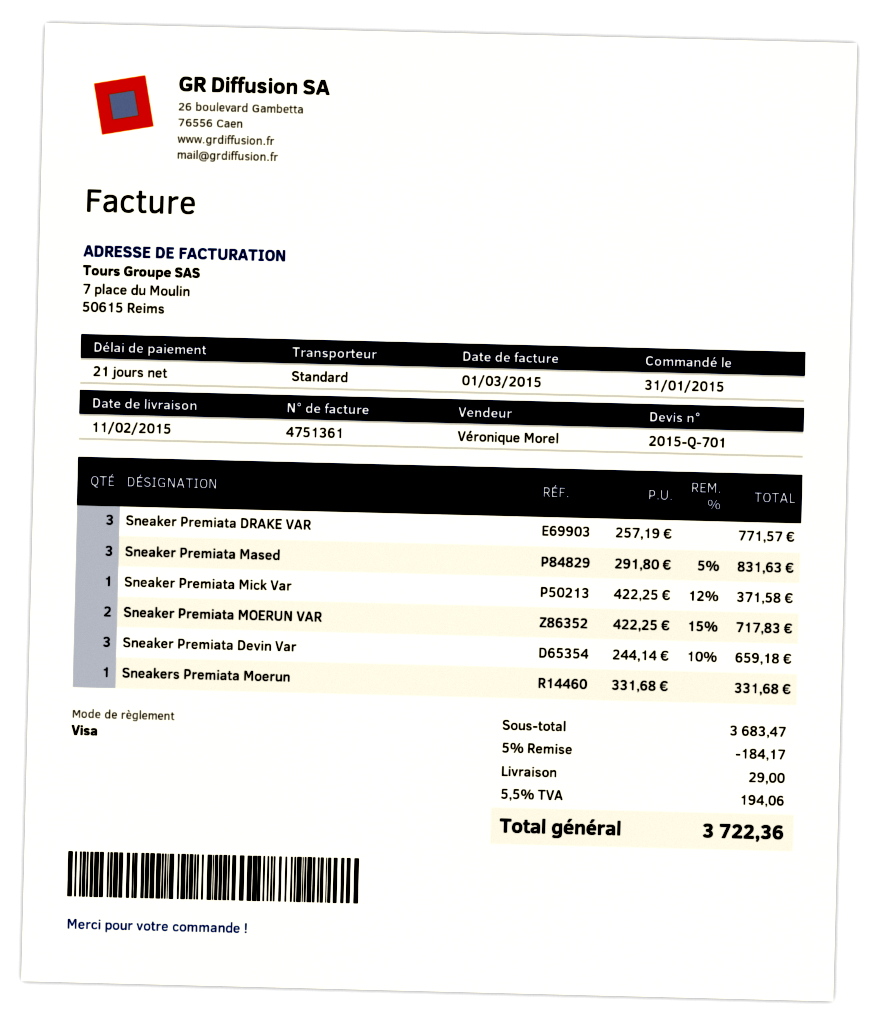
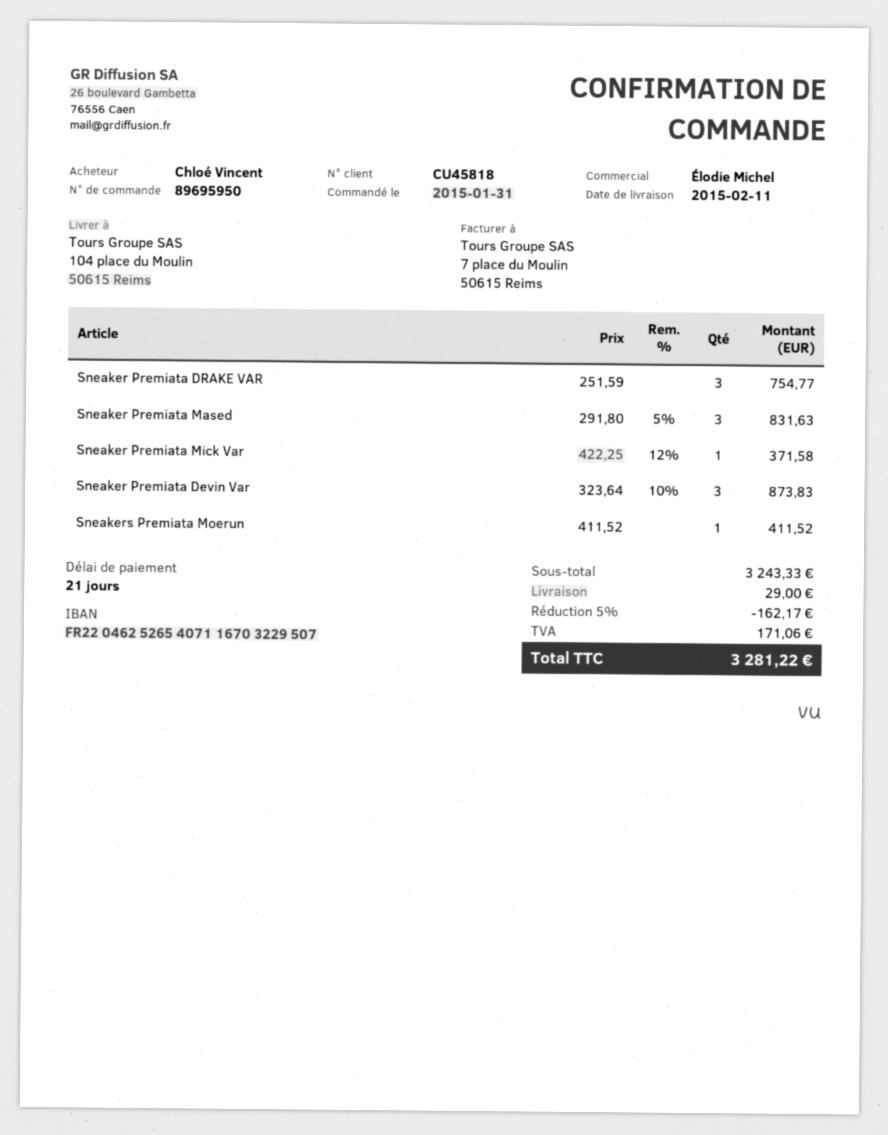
sales rep: Véronique Morel -> Élodie Michel
Sneaker Premiata DRAKE VAR: 3 x 257.19 = 771.57 -> 3 x 251.59 = 754.77
Sneaker Premiata MOERUN VAR: 2 x 422.25 - 15% = 717.83 -> none
Sneaker Premiata Devin Var: 3 x 244.14 - 10% = 659.18 -> 3 x 323.64 - 10% = 873.83
Sneakers Premiata Moerun: 1 x 331.68 = 331.68 -> 1 x 411.52 = 411.52
subtotal: 3683.47 -> 3243.33
discount: 5% = 184.17 -> 5% = 162.17
tax: 194.06 -> 171.06
total: 3722.36 -> 3281.22

